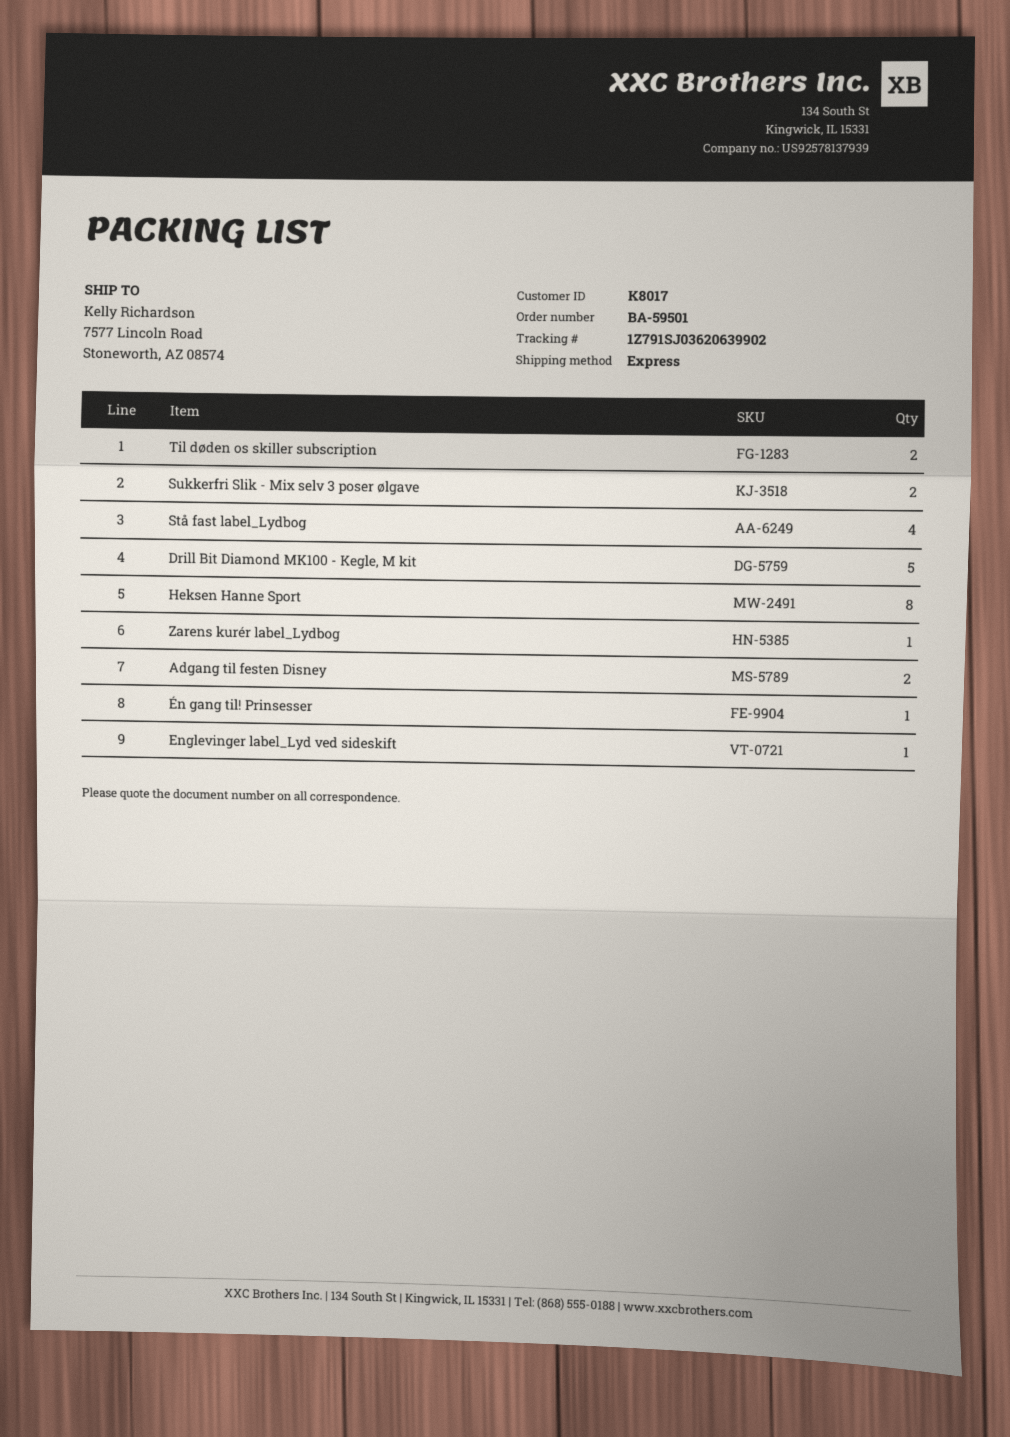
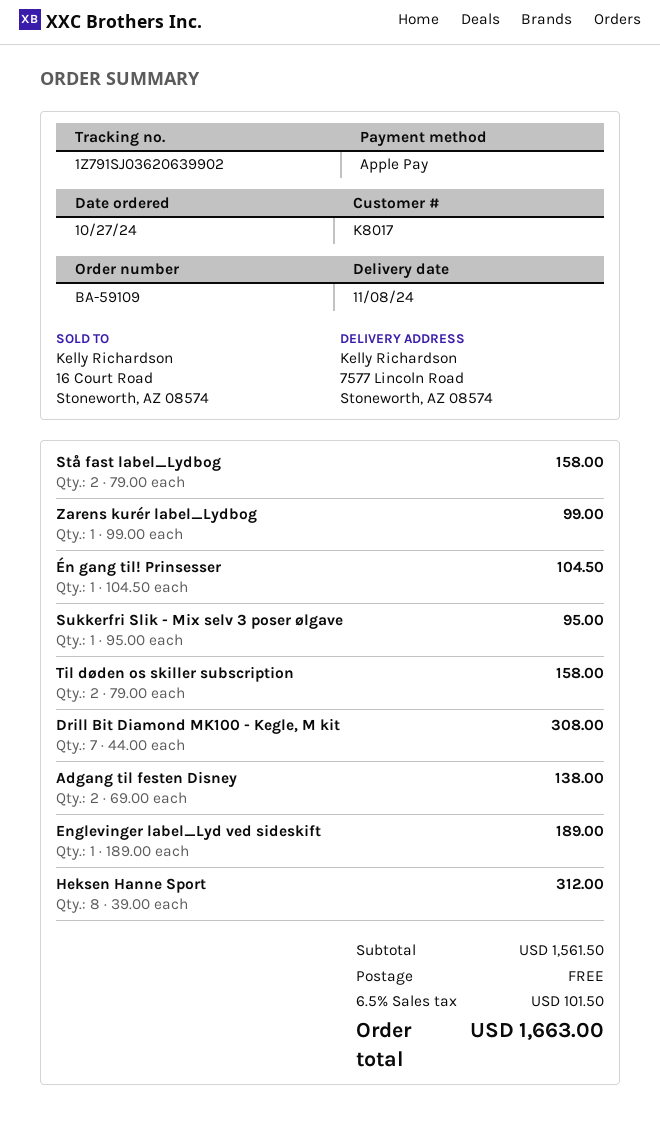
order number: BA-59501 -> BA-59109
Sukkerfri Slik - Mix selv 3 poser ølgave: 2 -> 1
Stå fast label_Lydbog: 4 -> 2
Drill Bit Diamond MK100 - Kegle, M kit: 5 -> 7

